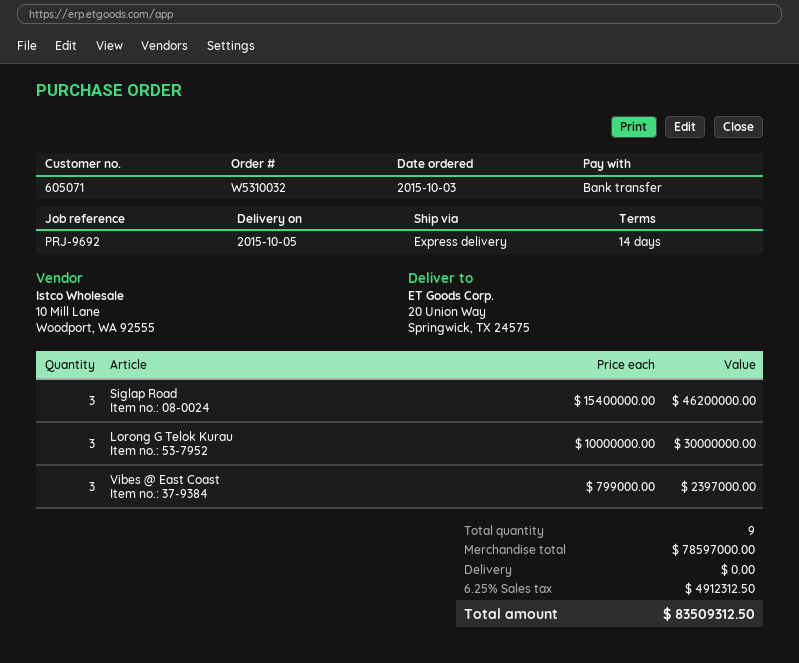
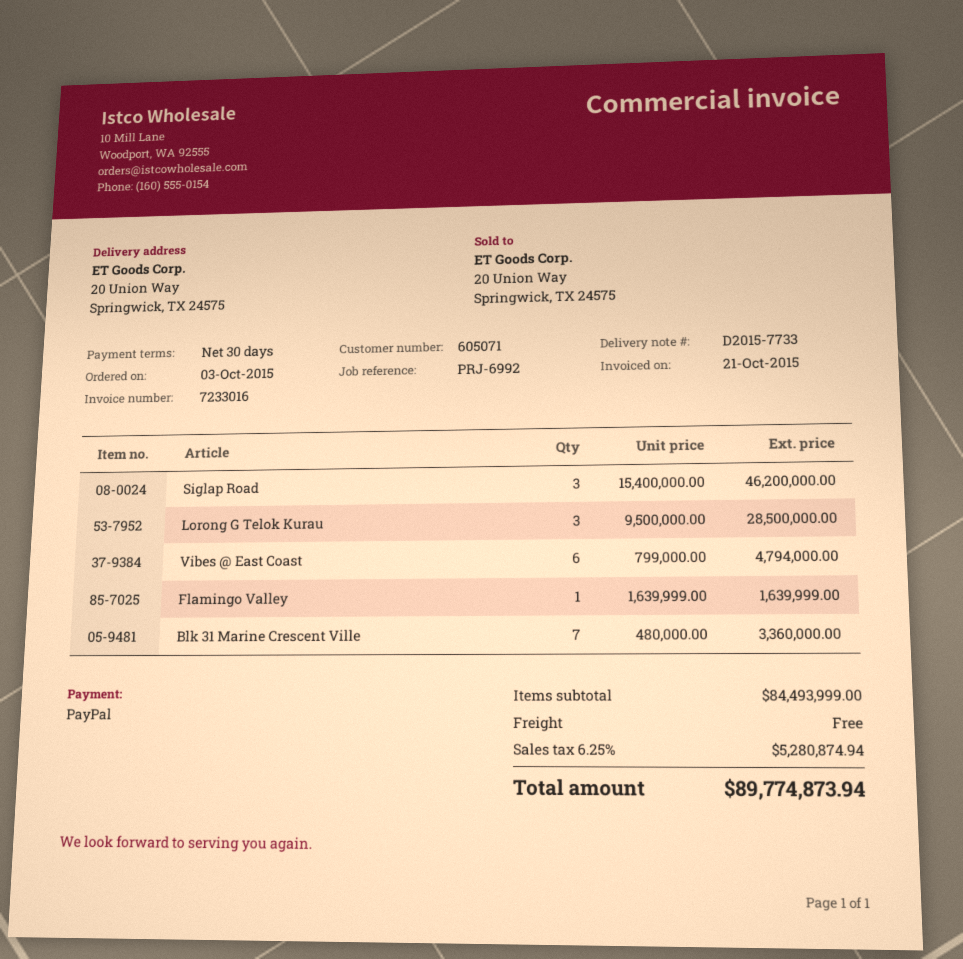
payment terms: 14 days -> 30 days
reference: PRJ-9692 -> PRJ-6992
payment method: bank transfer -> PayPal
Lorong G Telok Kurau: 3 x 10000000.00 = 30000000.00 -> 3 x 9500000.00 = 28500000.00
Vibes @ East Coast: 3 x 799000.00 = 2397000.00 -> 6 x 799000.00 = 4794000.00
Flamingo Valley: none -> 1 x 1639999.00 = 1639999.00
Blk 31 Marine Crescent Ville: none -> 7 x 480000.00 = 3360000.00
subtotal: 78597000.00 -> 84493999.00
tax: 6.25% = 4912312.50 -> 6.25% = 5280874.94
total: 83509312.50 -> 89774873.94

